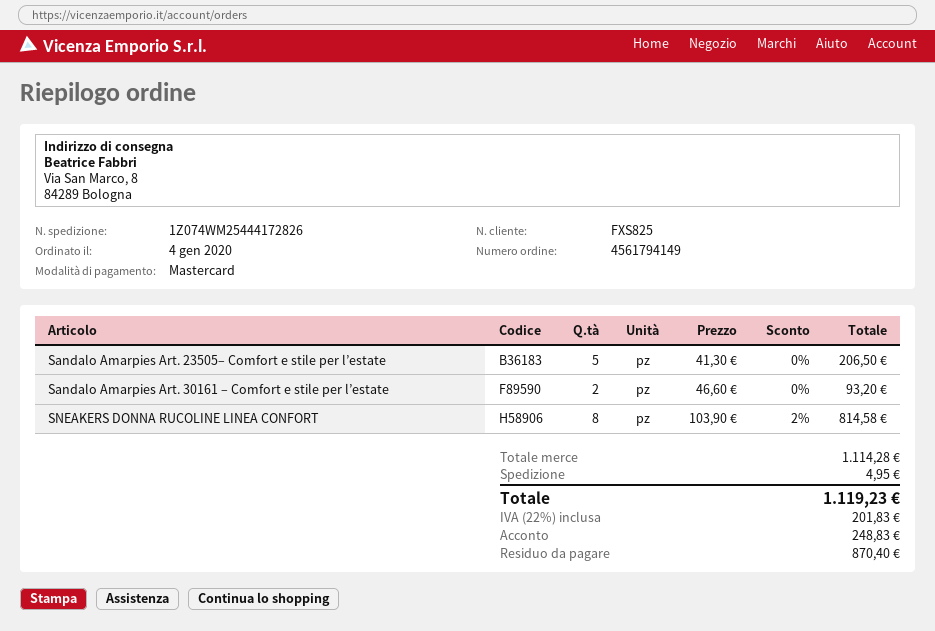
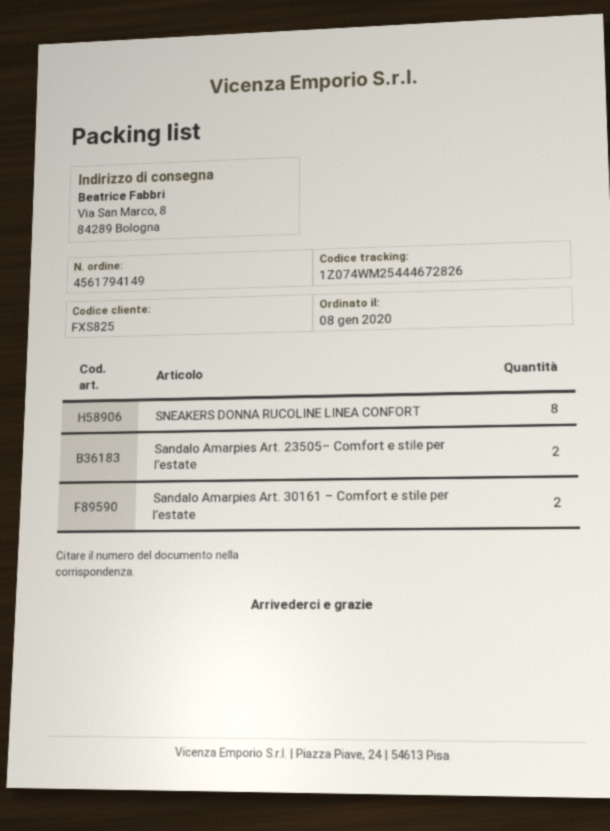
order date: 2020-01-04 -> 2020-01-08
tracking number: 1Z074WM25444172826 -> 1Z074WM25444672826
Sandalo Amarpies Art. 23505– Comfort e stile per l’estate: 5 -> 2

